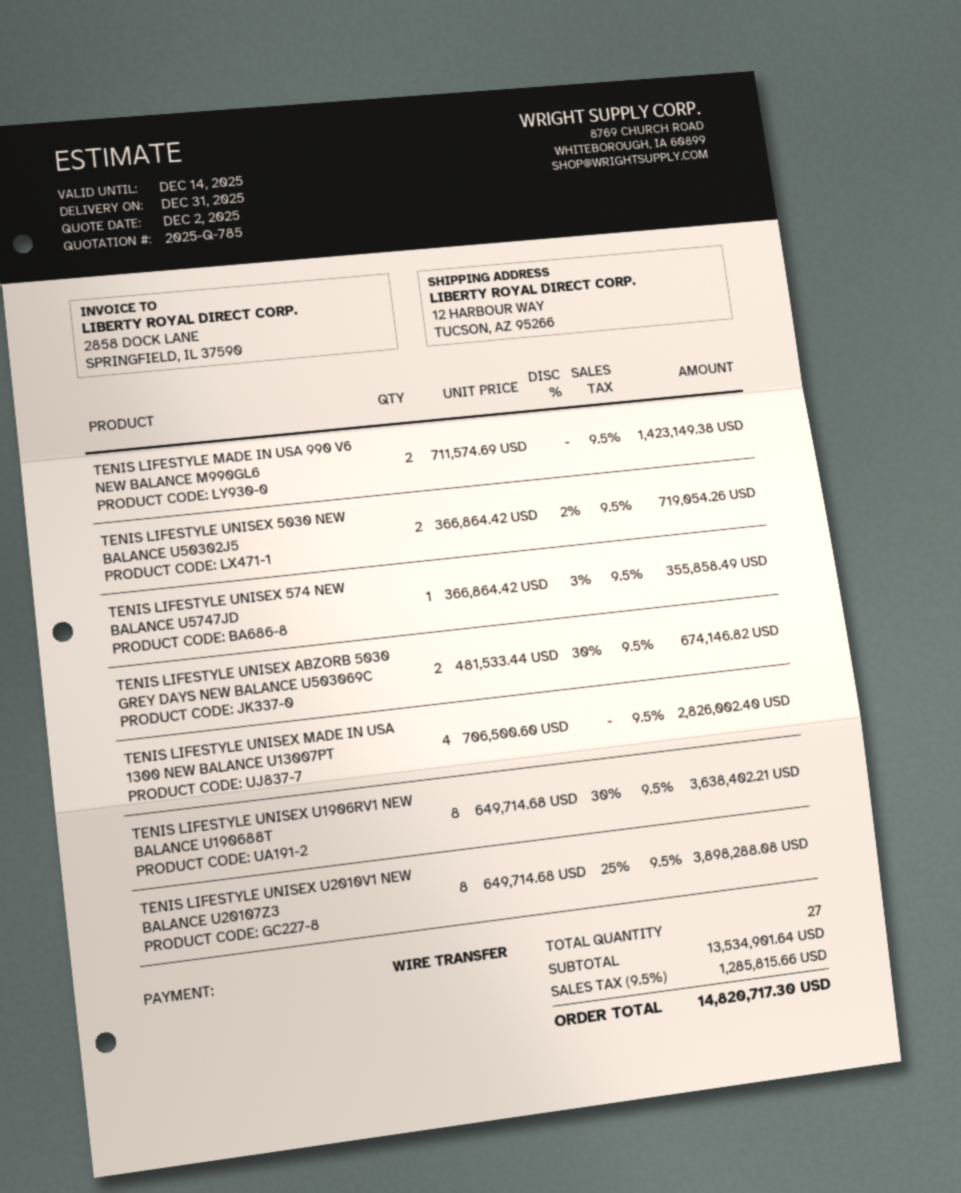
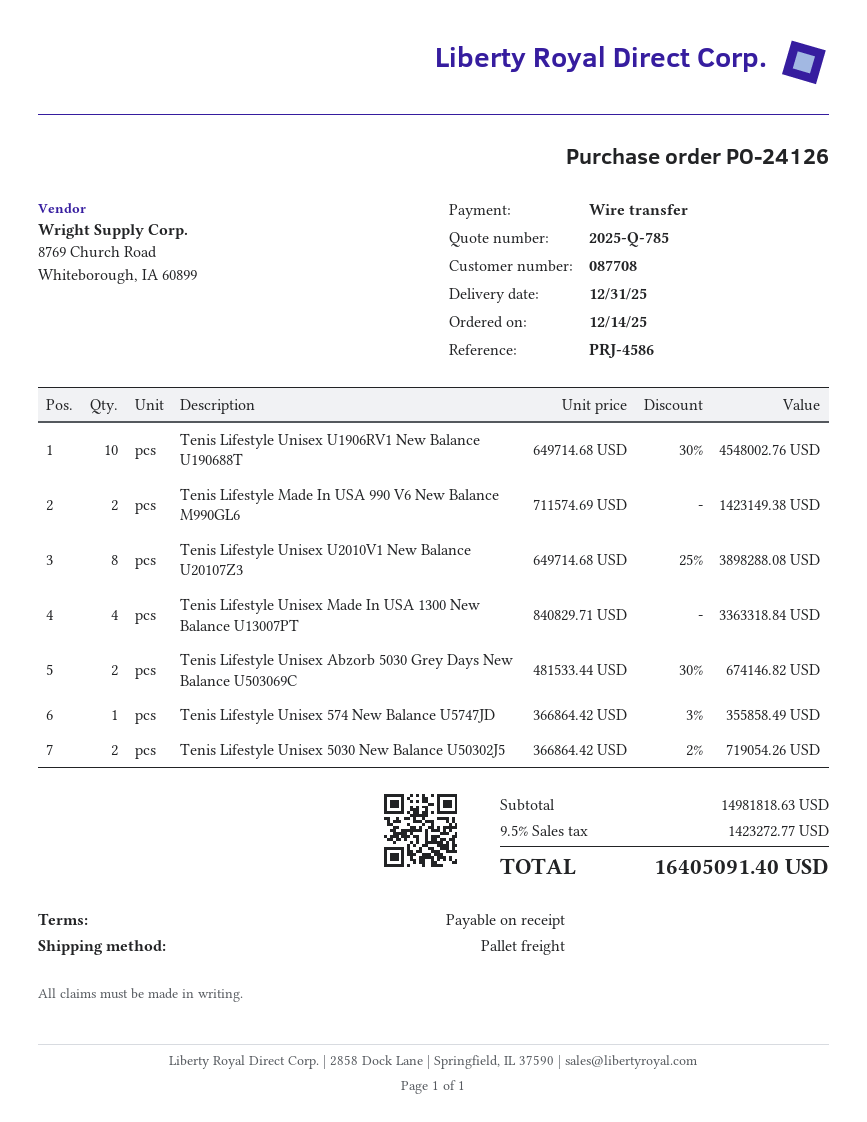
TENIS LIFESTYLE UNISEX MADE IN USA 1300 NEW BALANCE U13007PT: 4 x 706500.60 = 2826002.40 -> 4 x 840829.71 = 3363318.84
TENIS LIFESTYLE UNISEX U1906RV1 NEW BALANCE U190688T: 8 x 649714.68 - 30% = 3638402.21 -> 10 x 649714.68 - 30% = 4548002.76
subtotal: 13534901.64 -> 14981818.63
tax: 9.5% = 1285815.66 -> 9.5% = 1423272.77
total: 14820717.30 -> 16405091.40

